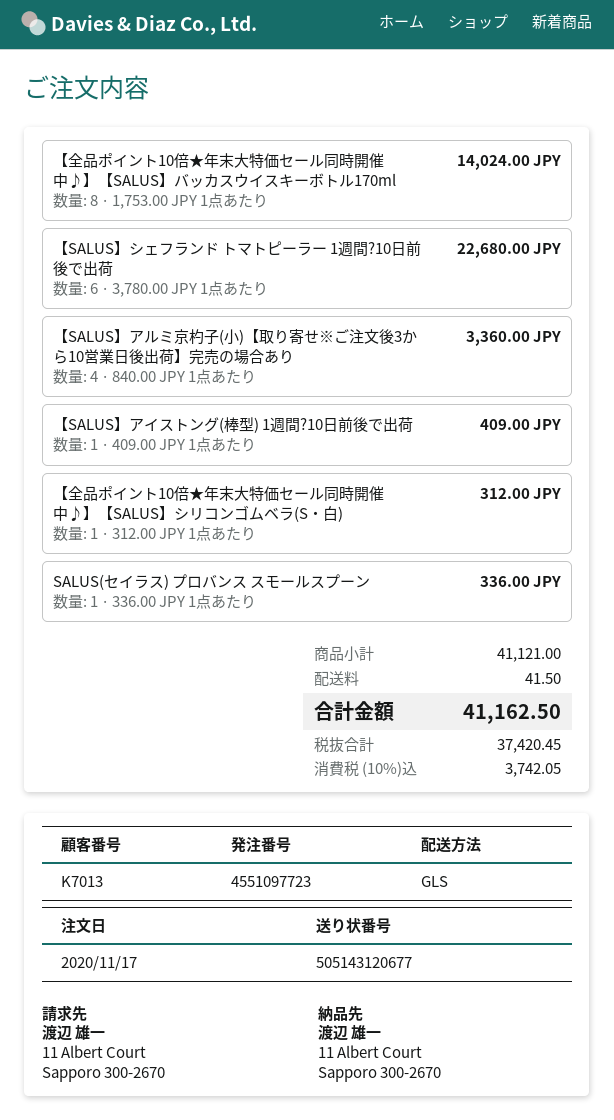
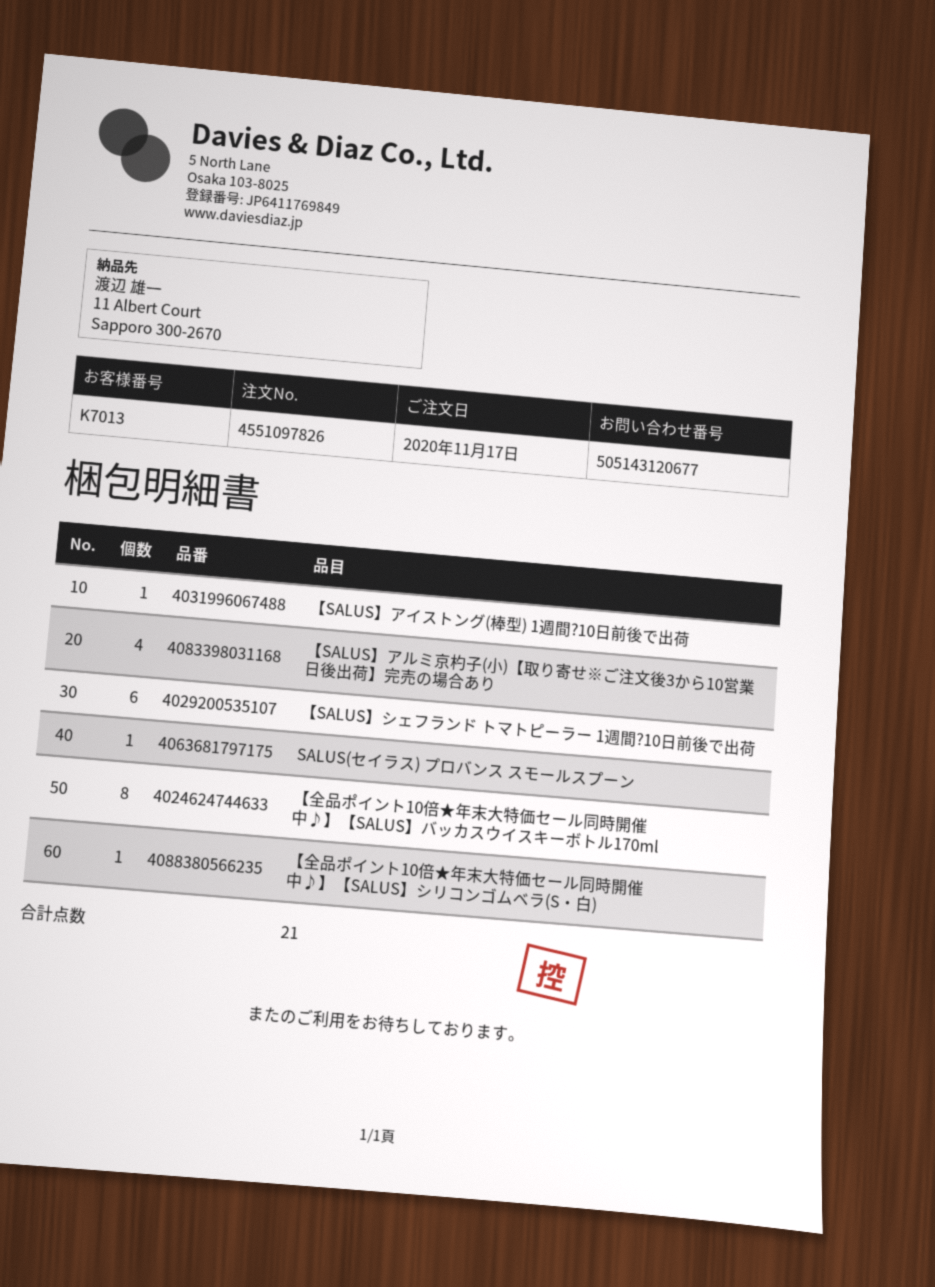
order number: 4551097723 -> 4551097826

